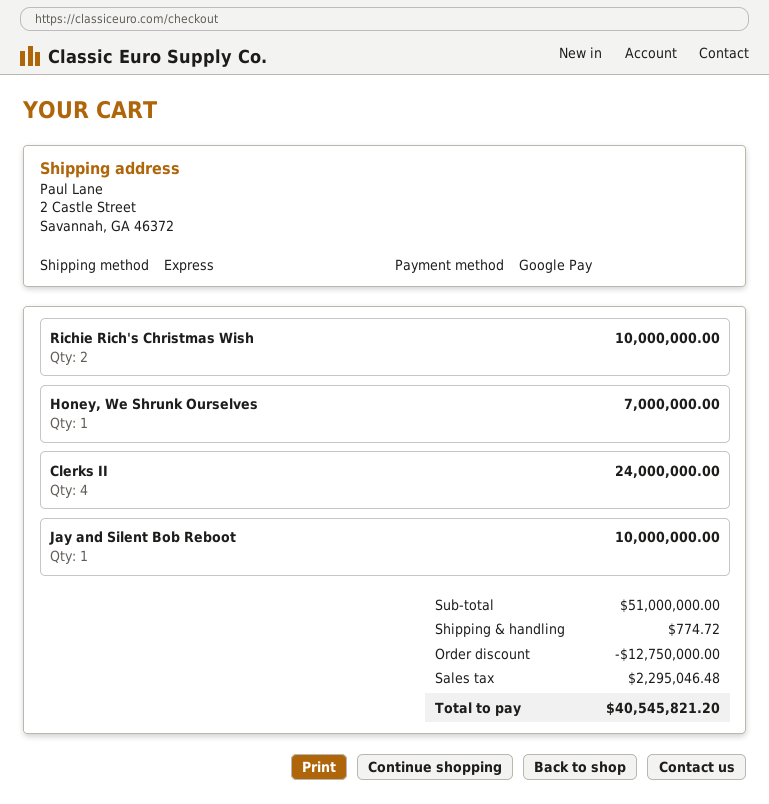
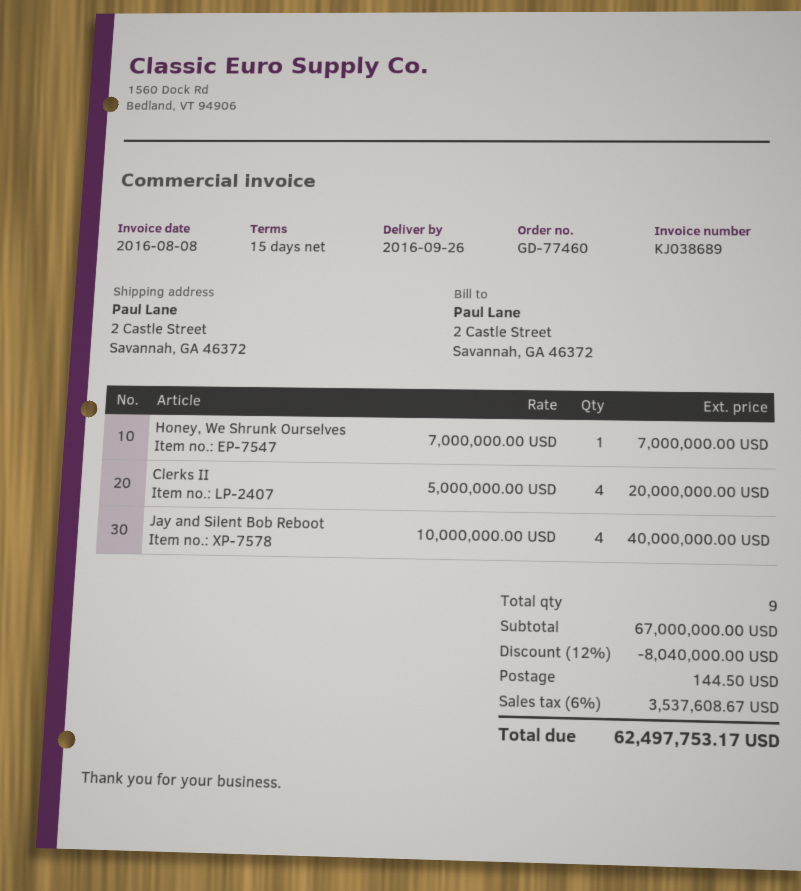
Richie Rich's Christmas Wish: 2 for 10000000.00 -> none
Clerks II: 4 for 24000000.00 -> 4 for 20000000.00
Jay and Silent Bob Reboot: 1 for 10000000.00 -> 4 for 40000000.00
subtotal: 51000000.00 -> 67000000.00
discount: 12750000.00 -> 8040000.00
shipping: 774.72 -> 144.50
tax: 2295046.48 -> 3537608.67
total: 40545821.20 -> 62497753.17

